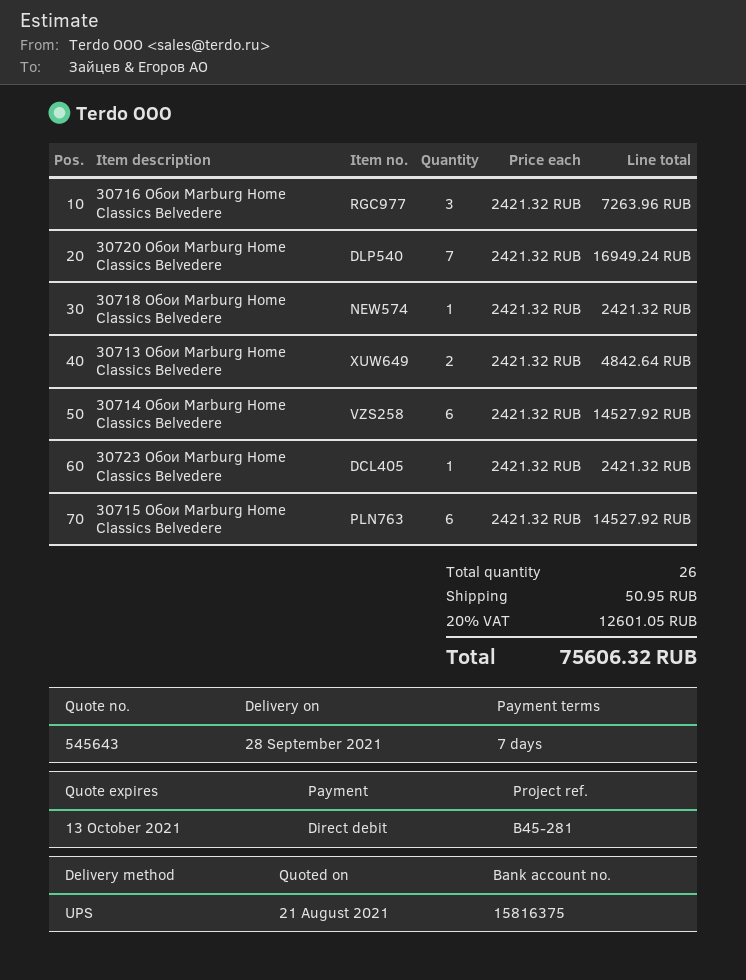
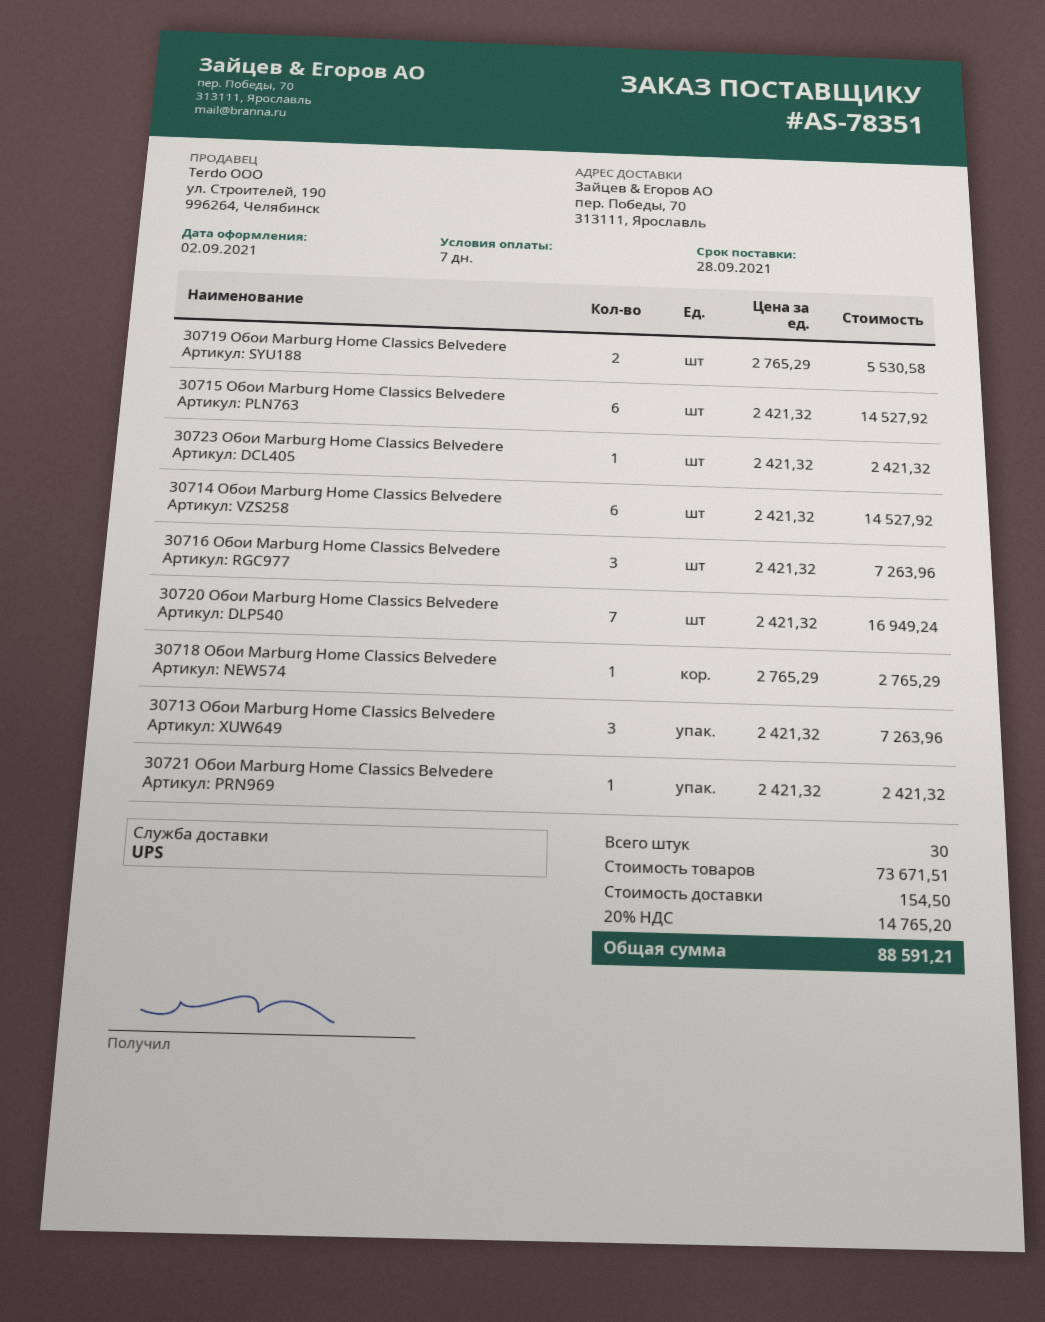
30718 Обои Marburg Home Classics Belvedere: 1 x 2421.32 = 2421.32 -> 1 x 2765.29 = 2765.29
30713 Обои Marburg Home Classics Belvedere: 2 x 2421.32 = 4842.64 -> 3 x 2421.32 = 7263.96
30719 Обои Marburg Home Classics Belvedere: none -> 2 x 2765.29 = 5530.58
30721 Обои Marburg Home Classics Belvedere: none -> 1 x 2421.32 = 2421.32
total quantity: 26 -> 30
shipping: 50.95 -> 154.50
tax: 20% = 12601.05 -> 20% = 14765.20
total: 75606.32 -> 88591.21

